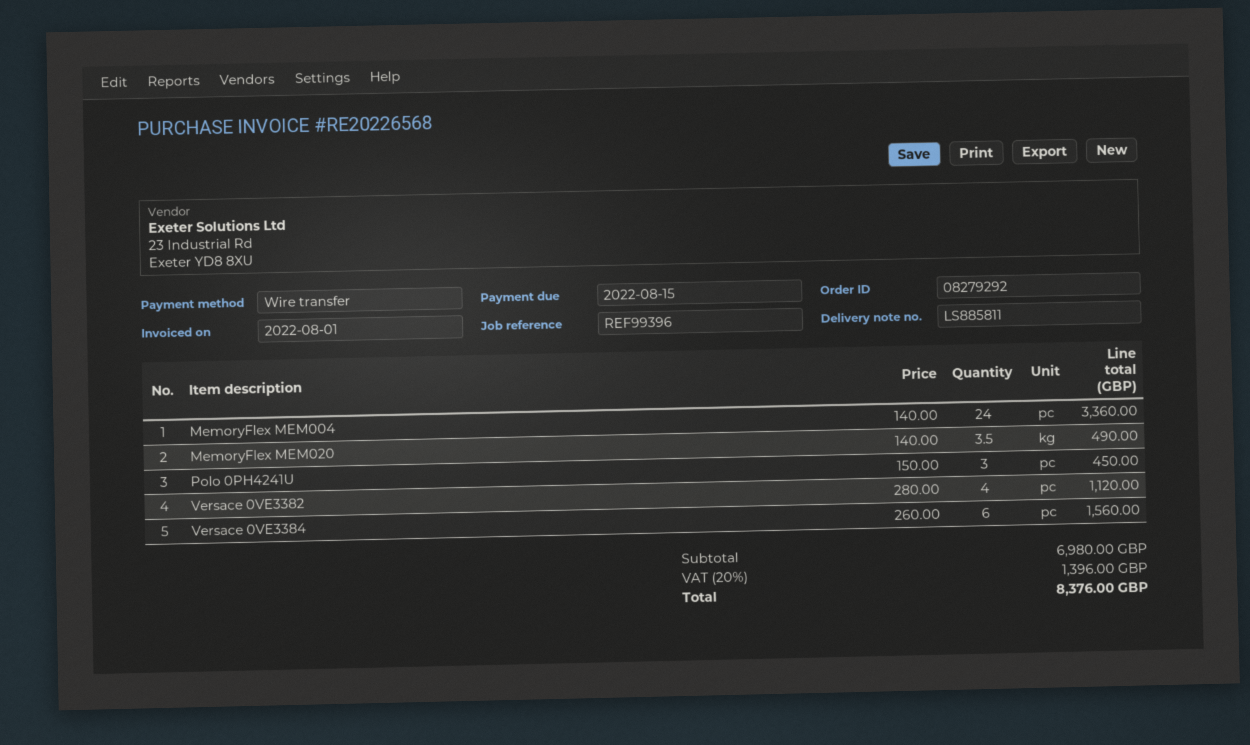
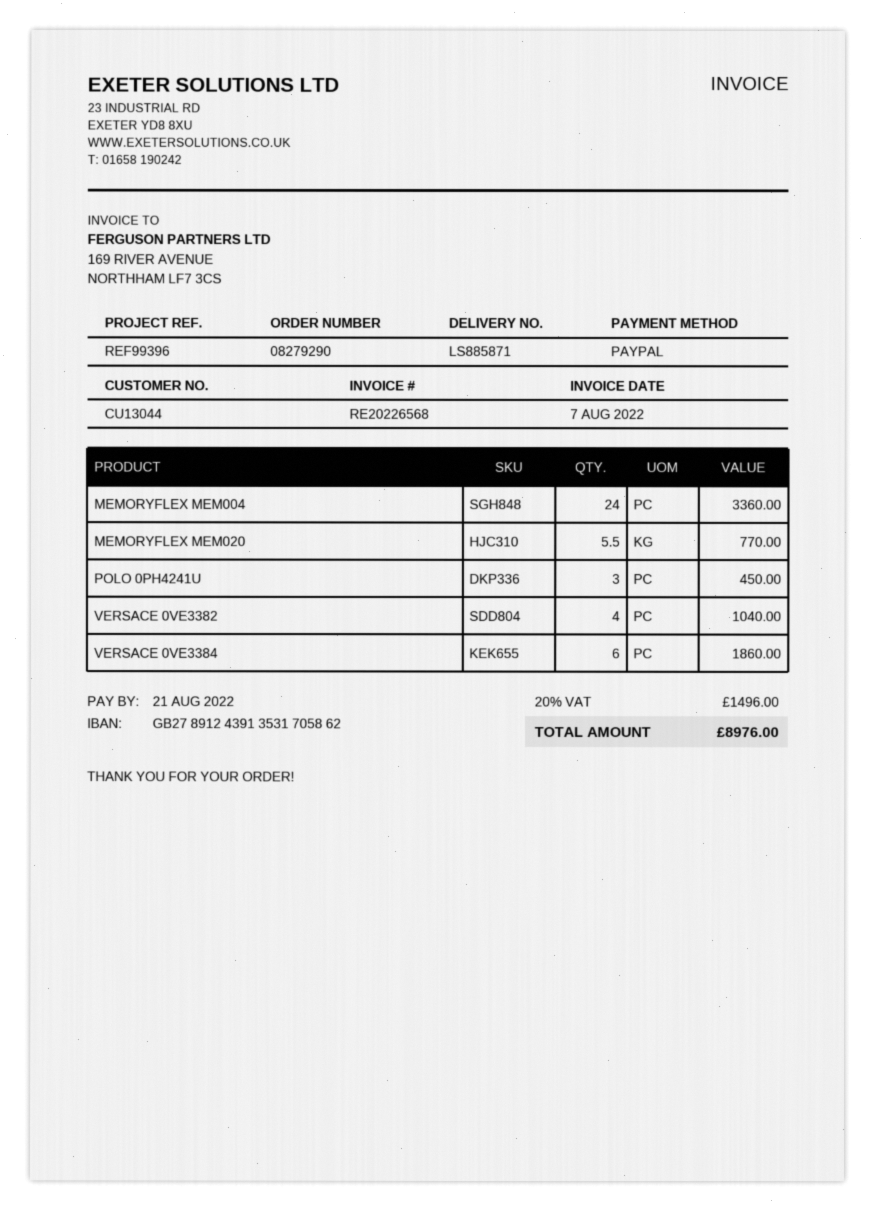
order number: 08279292 -> 08279290
delivery note number: LS885811 -> LS885871
invoice date: 2022-08-01 -> 2022-08-07
due date: 2022-08-15 -> 2022-08-21
payment method: bank transfer -> PayPal
MemoryFlex MEM020: 3.5 for 490.00 -> 5.5 for 770.00
Versace 0VE3382: 4 for 1120.00 -> 4 for 1040.00
Versace 0VE3384: 6 for 1560.00 -> 6 for 1860.00
tax: 20% = 1396.00 -> 20% = 1496.00
total: 8376.00 -> 8976.00

